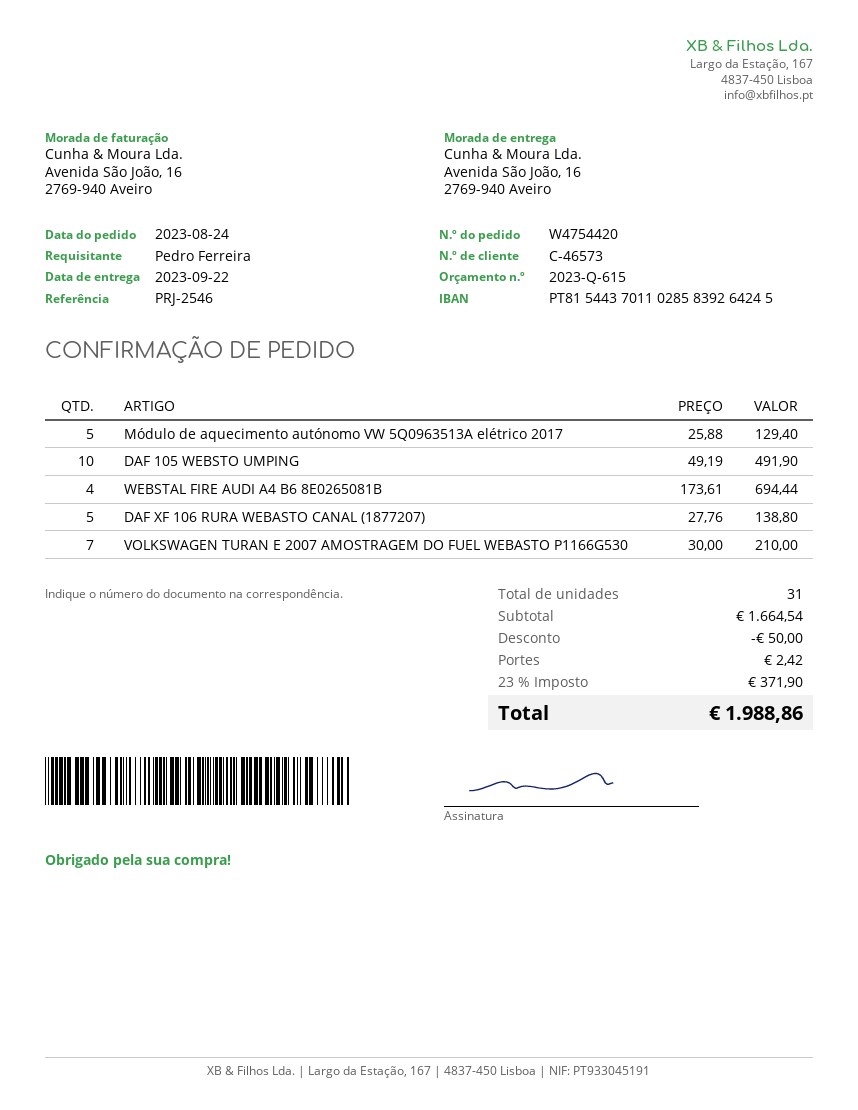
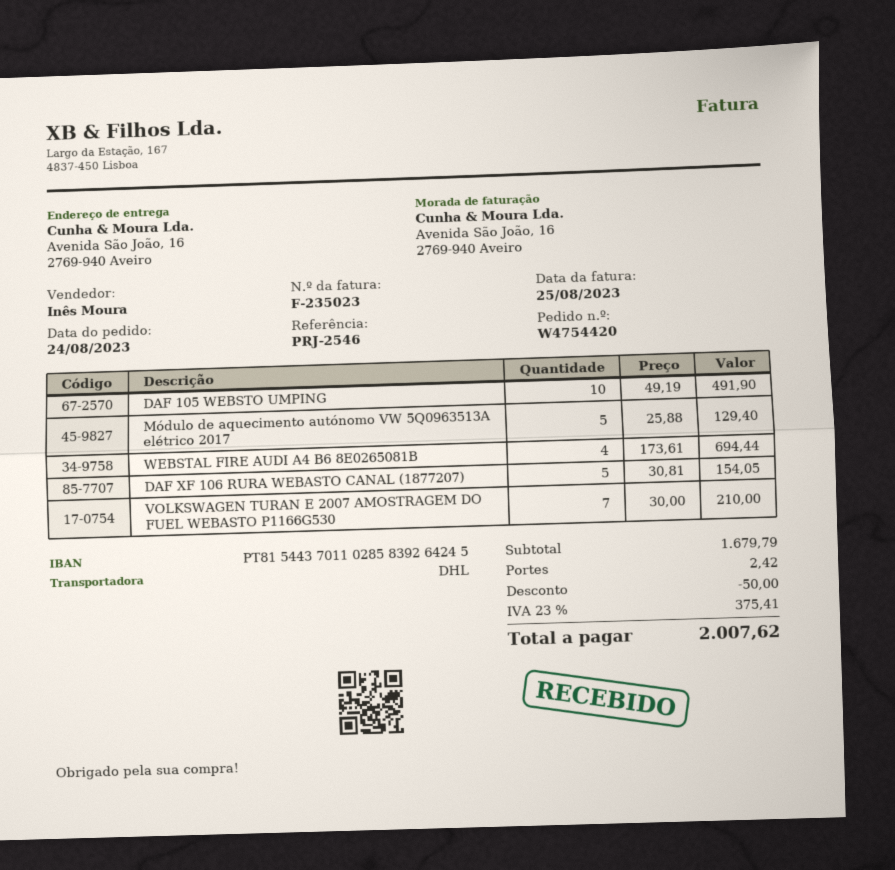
DAF XF 106 RURA WEBASTO CANAL (1877207): 5 x 27.76 = 138.80 -> 5 x 30.81 = 154.05
subtotal: 1664.54 -> 1679.79
tax: 23% = 371.90 -> 23% = 375.41
total: 1988.86 -> 2007.62

